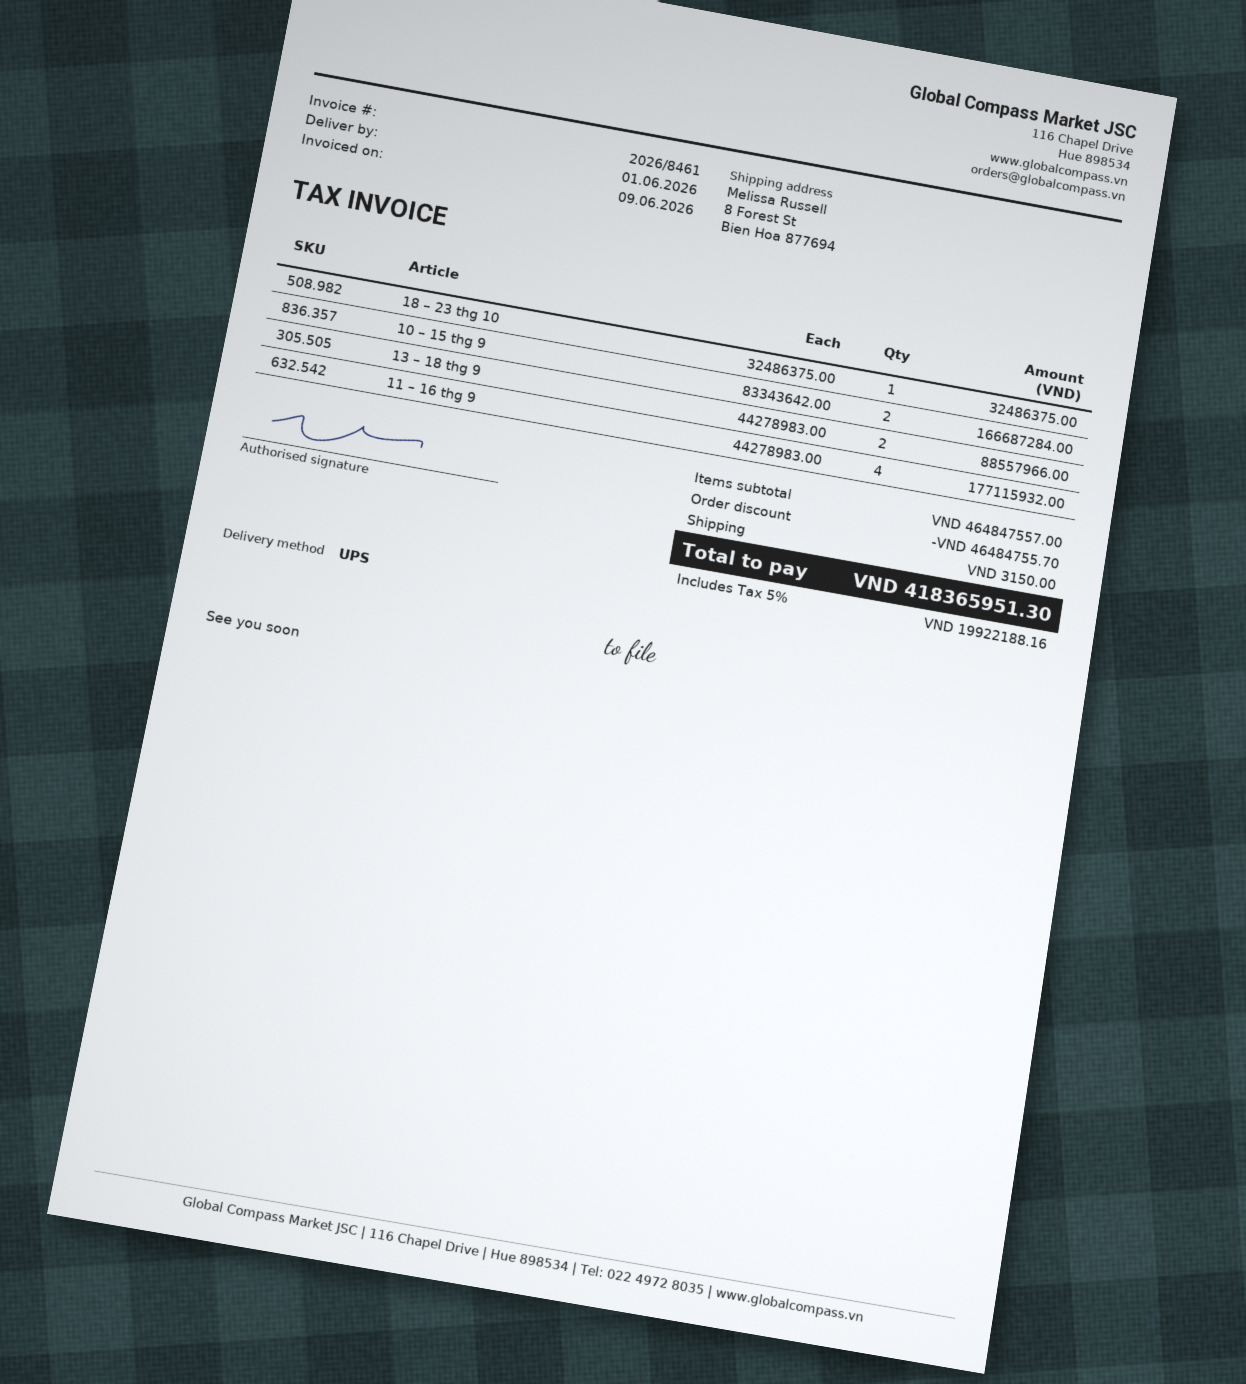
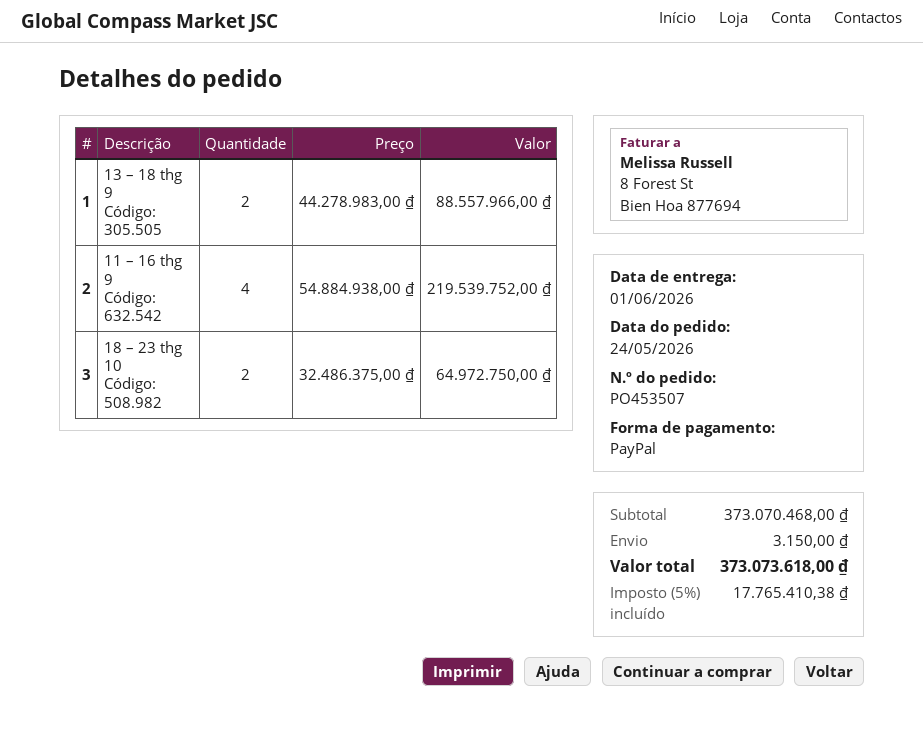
18 – 23 thg 10: 1 x 32486375.00 = 32486375.00 -> 2 x 32486375.00 = 64972750.00
10 – 15 thg 9: 2 x 83343642.00 = 166687284.00 -> none
11 – 16 thg 9: 4 x 44278983.00 = 177115932.00 -> 4 x 54884938.00 = 219539752.00
subtotal: 464847557.00 -> 373070468.00
discount: 46484755.70 -> none
tax: 5% = 19922188.16 -> 5% = 17765410.38
total: 418365951.30 -> 373073618.00

